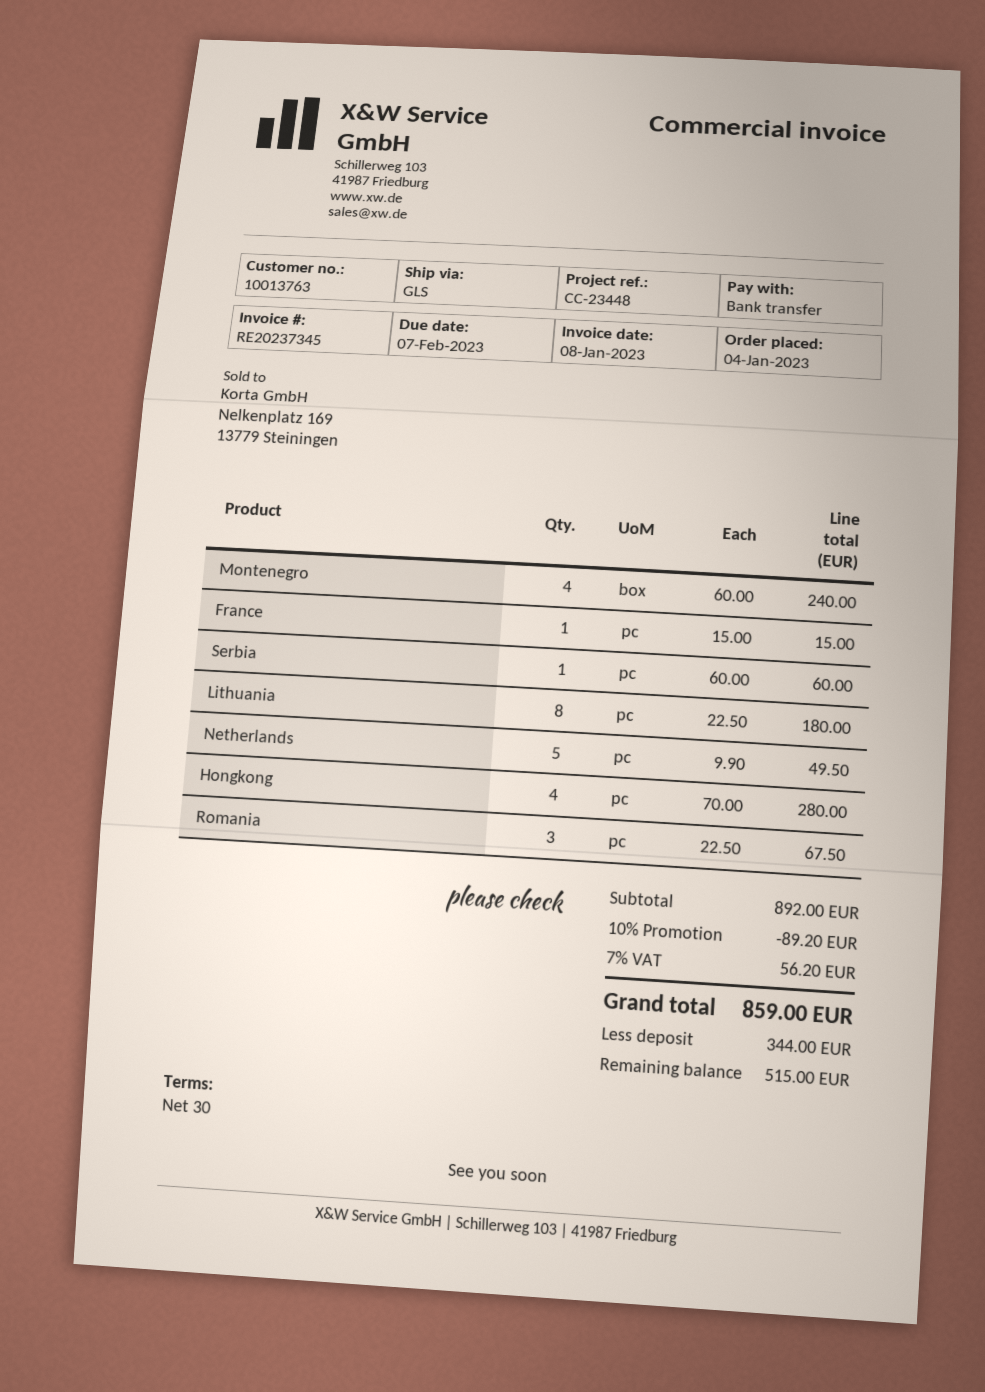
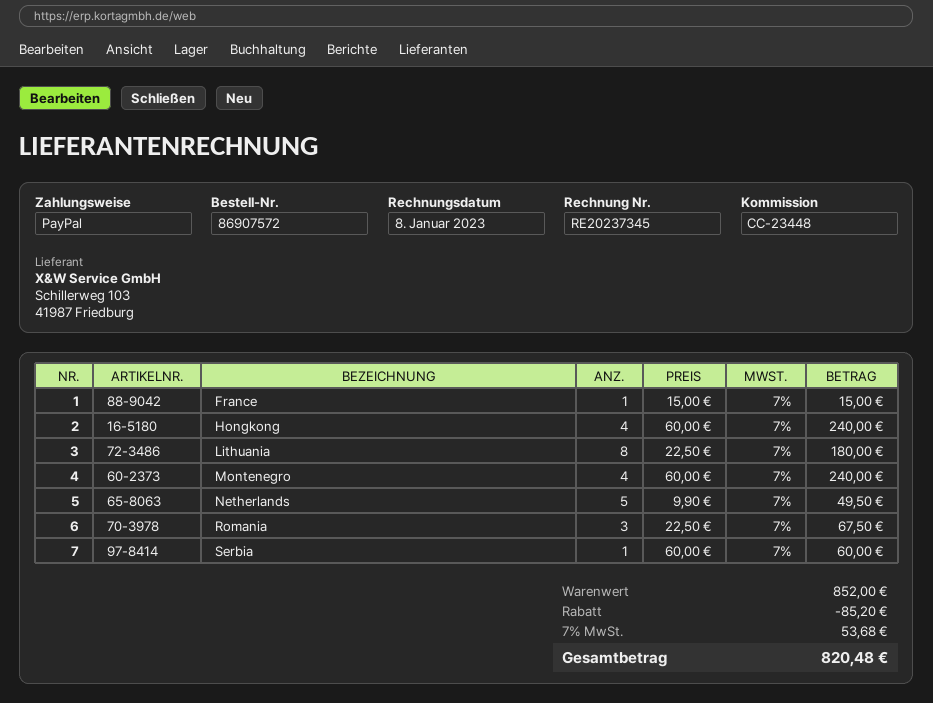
payment method: bank transfer -> PayPal
Hongkong: 4 x 70.00 = 280.00 -> 4 x 60.00 = 240.00
subtotal: 892.00 -> 852.00
discount: 89.20 -> 85.20
tax: 7% = 56.20 -> 7% = 53.68
total: 859.00 -> 820.48

